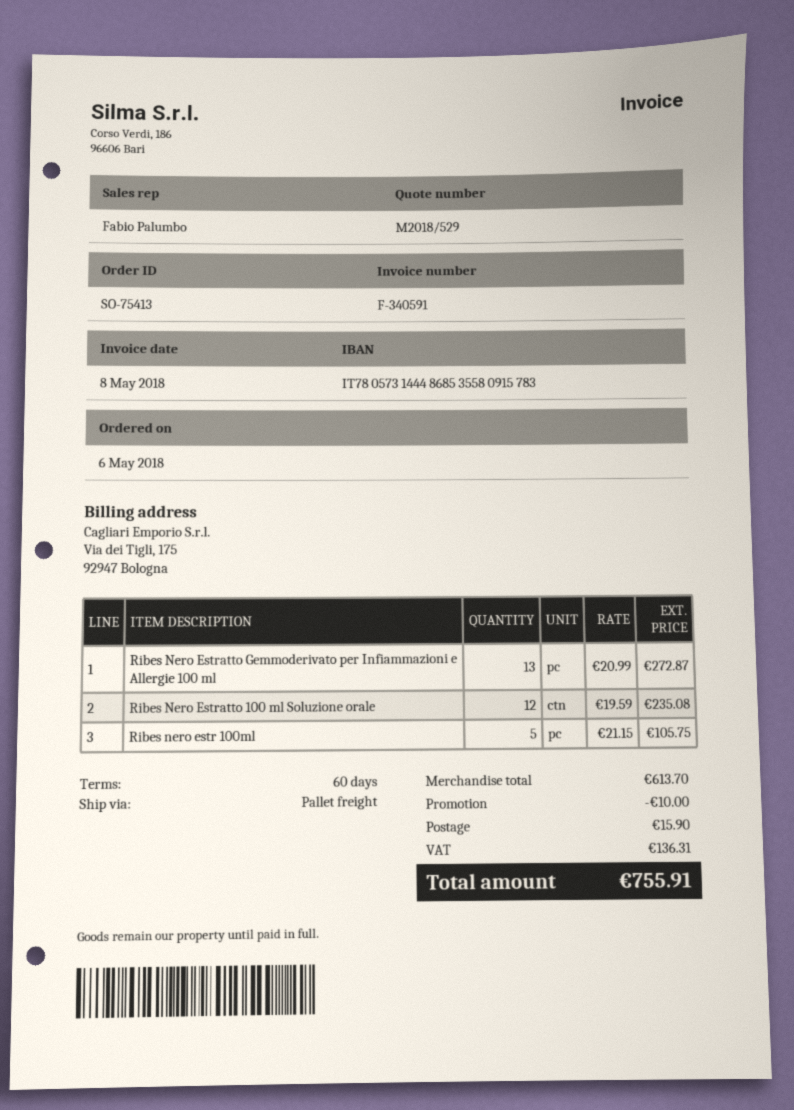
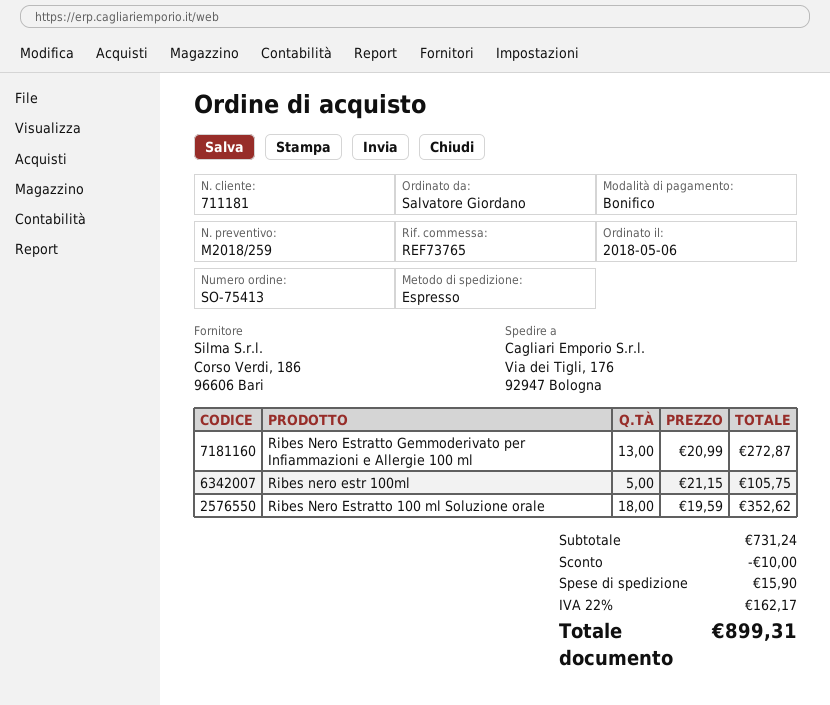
quote number: M2018/529 -> M2018/259
shipping method: pallet freight -> express
Ribes Nero Estratto 100 ml Soluzione orale: 12 x 19.59 = 235.08 -> 18 x 19.59 = 352.62
subtotal: 613.70 -> 731.24
tax: 136.31 -> 162.17
total: 755.91 -> 899.31

